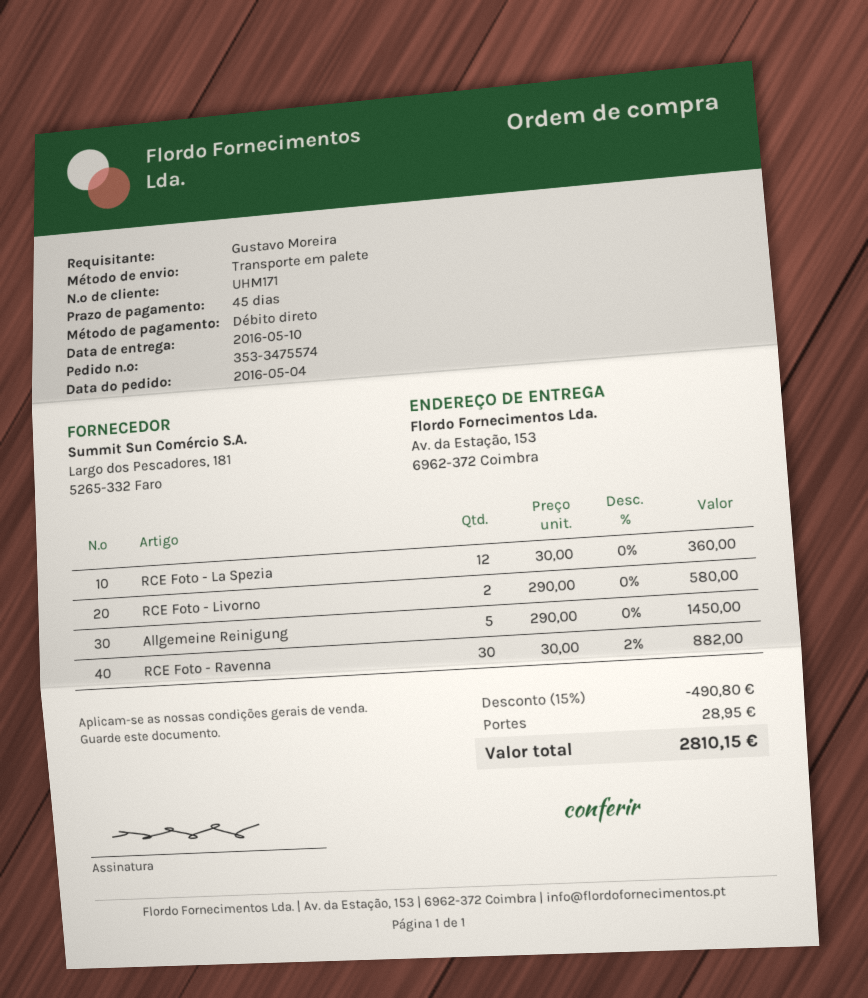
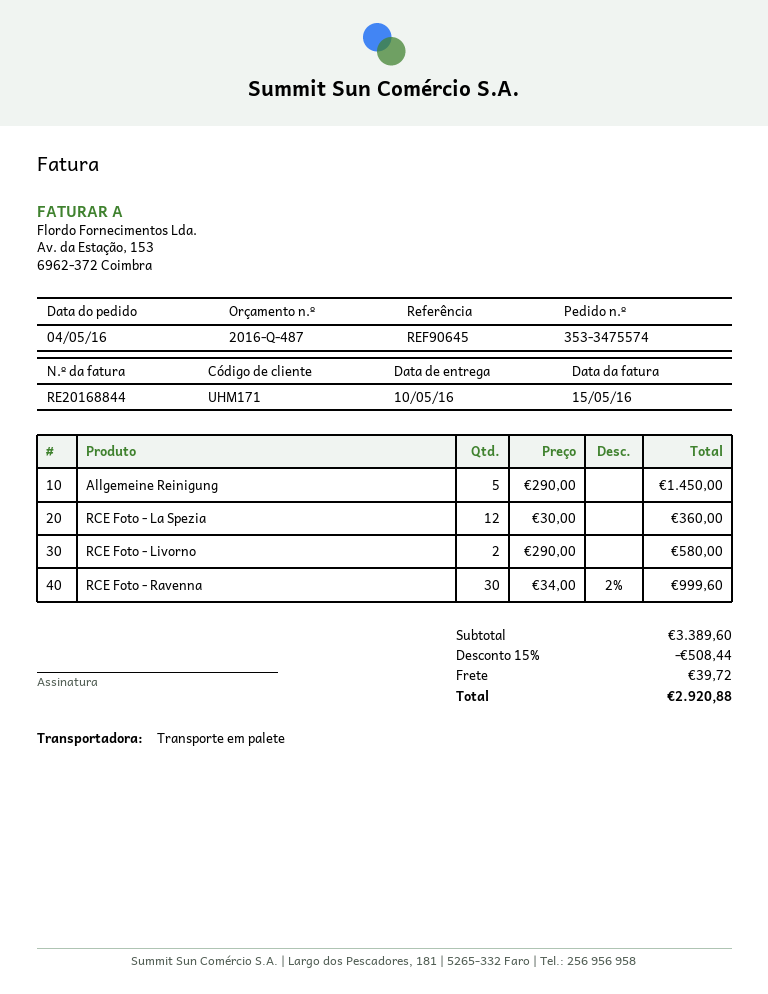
RCE Foto - Ravenna: 30 x 30.00 - 2% = 882.00 -> 30 x 34.00 - 2% = 999.60
discount: 15% = 490.80 -> 15% = 508.44
shipping: 28.95 -> 39.72
total: 2810.15 -> 2920.88

